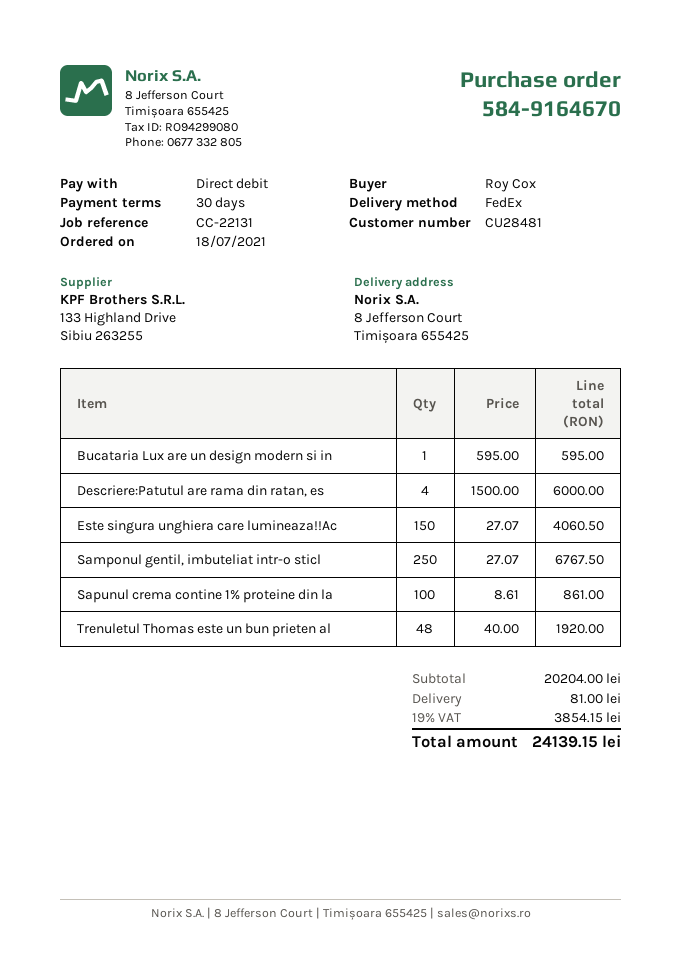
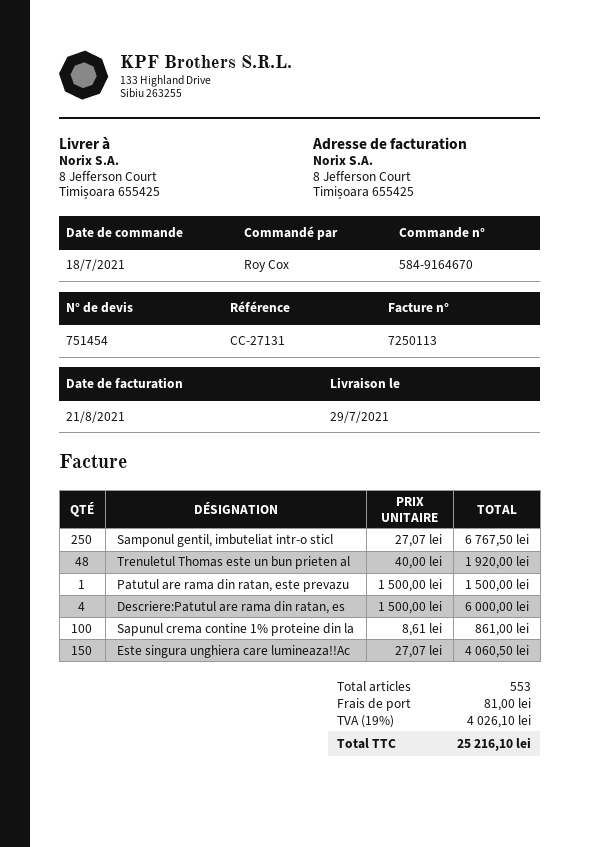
reference: CC-22131 -> CC-27131
Bucataria Lux are un design modern si in: 1 x 595.00 = 595.00 -> none
Patutul are rama din ratan, este prevazu: none -> 1 x 1500.00 = 1500.00
tax: 19% = 3854.15 -> 19% = 4026.10
total: 24139.15 -> 25216.10

